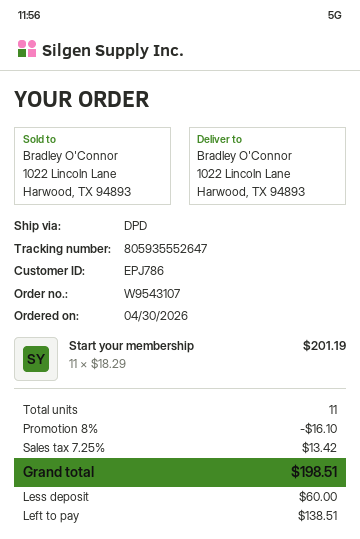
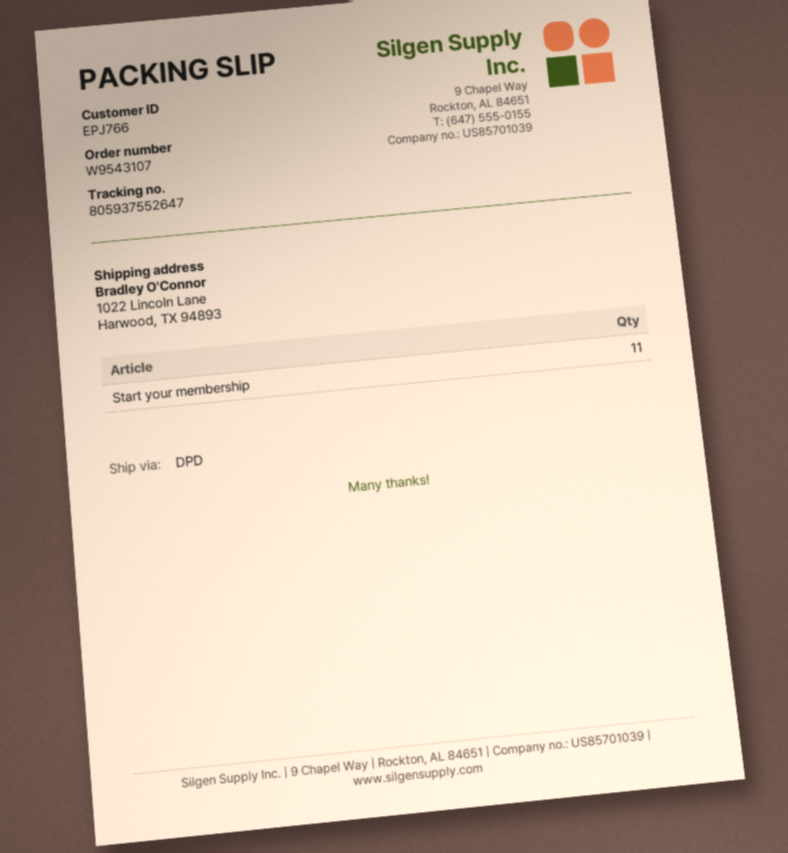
customer number: EPJ786 -> EPJ766
tracking number: 805935552647 -> 805937552647

